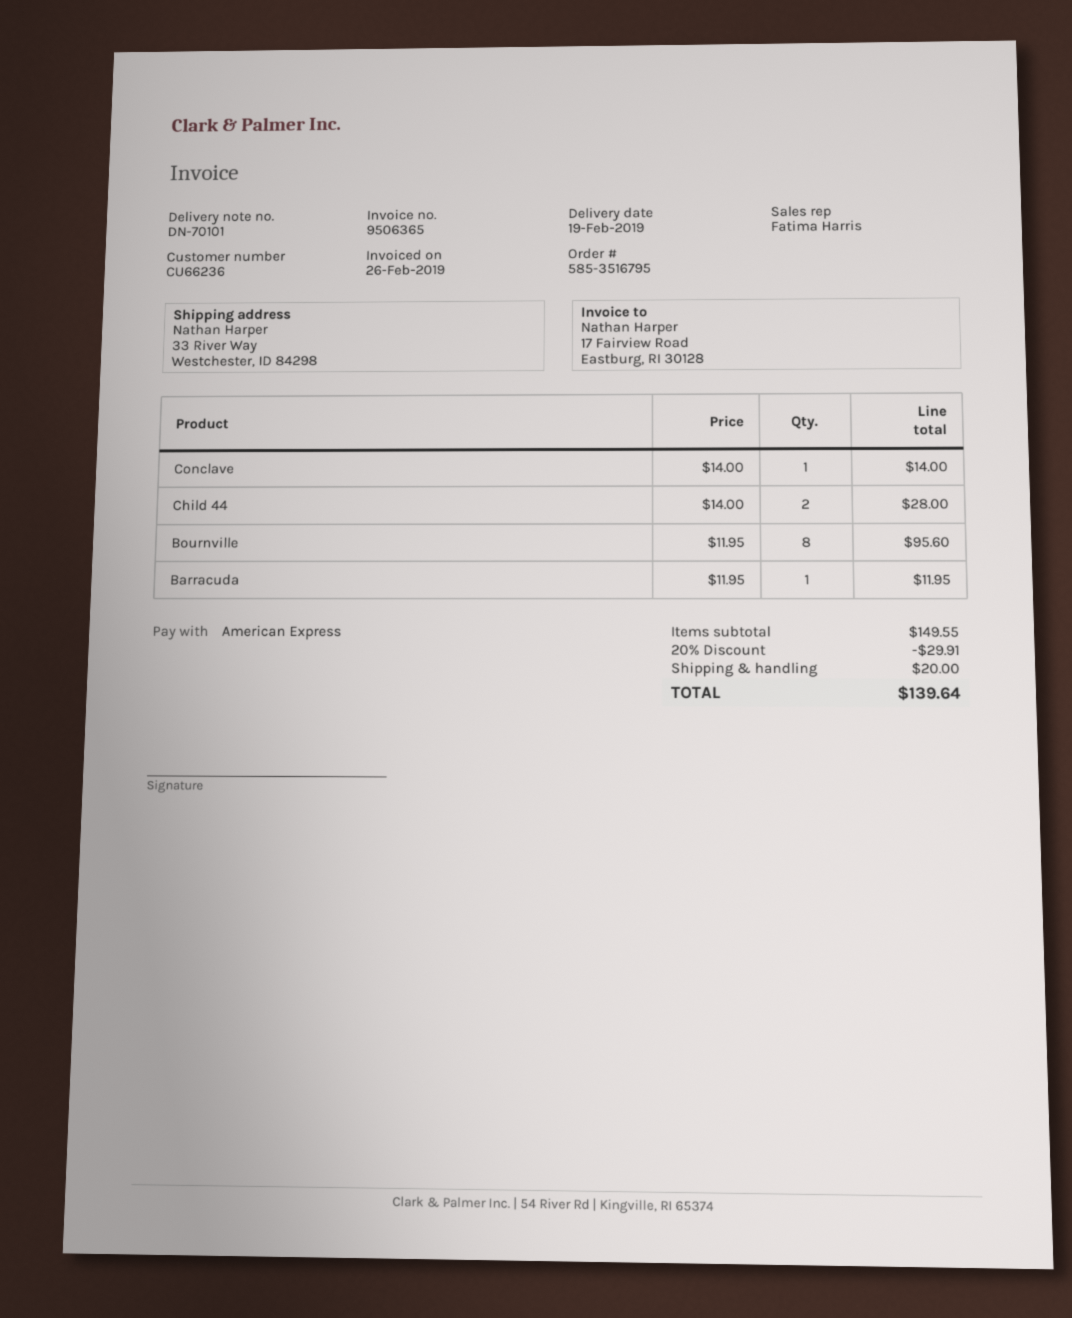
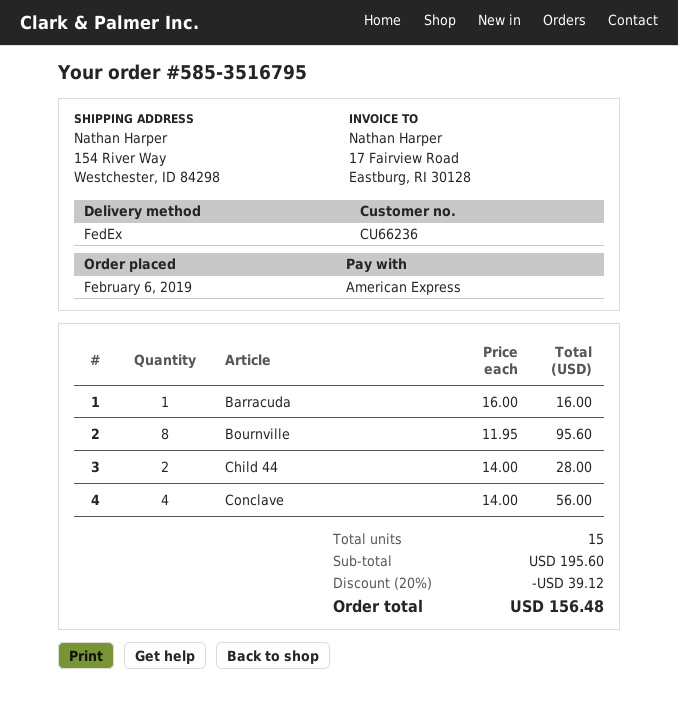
ship to: 33 River Way, Westchester, ID 84298 -> 154 River Way, Westchester, ID 84298
Conclave: 1 x 14.00 = 14.00 -> 4 x 14.00 = 56.00
Barracuda: 1 x 11.95 = 11.95 -> 1 x 16.00 = 16.00
subtotal: 149.55 -> 195.60
discount: 20% = 29.91 -> 20% = 39.12
shipping: 20.00 -> none
total: 139.64 -> 156.48

